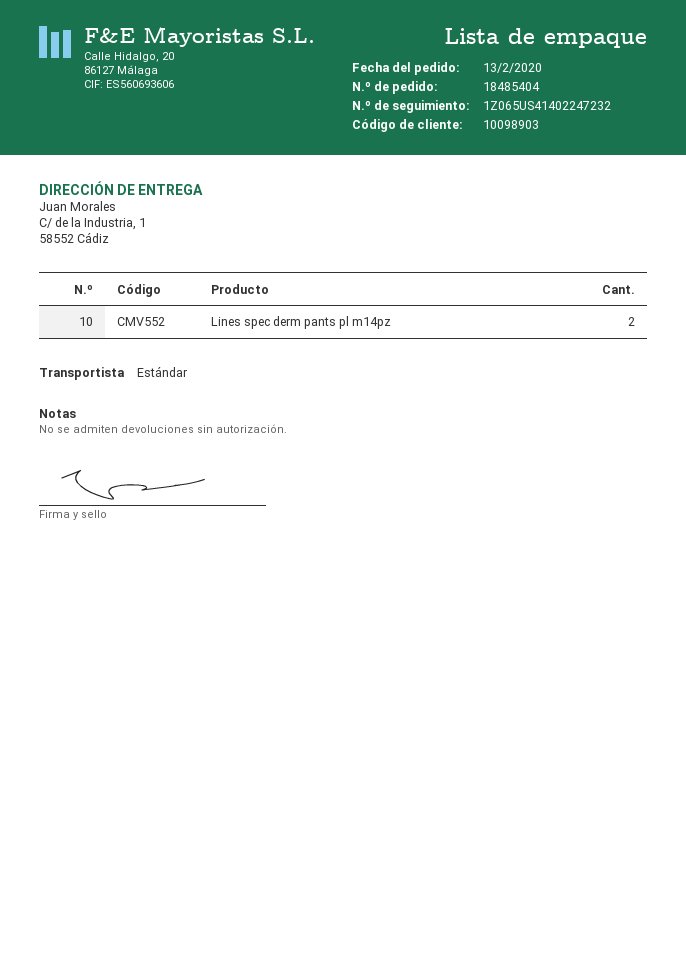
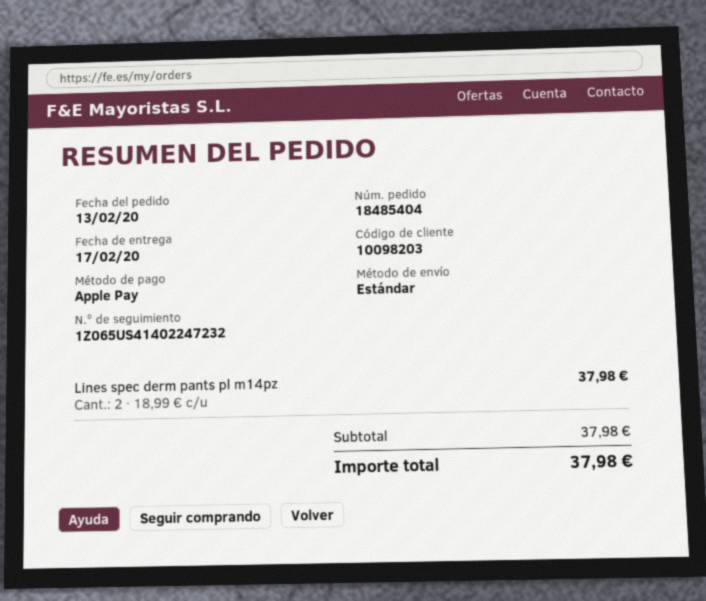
customer number: 10098903 -> 10098203

